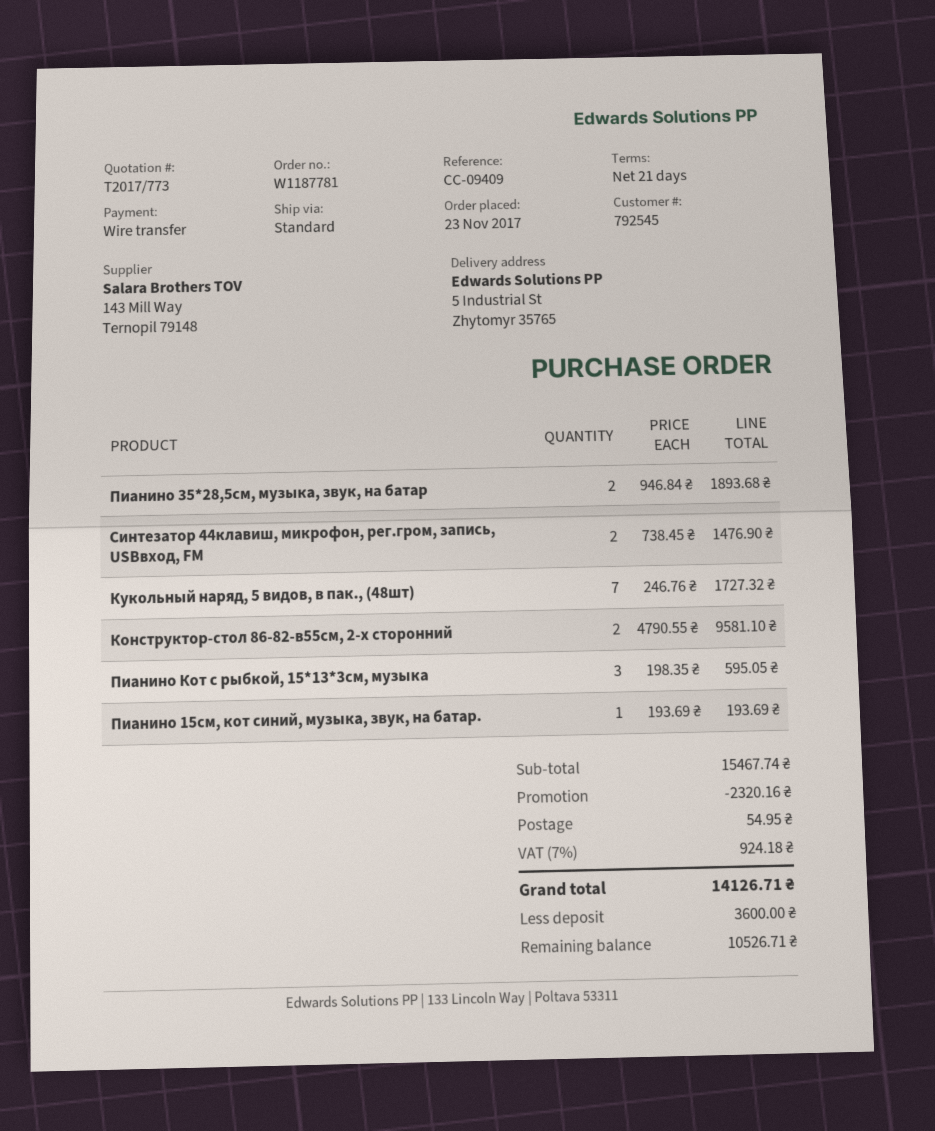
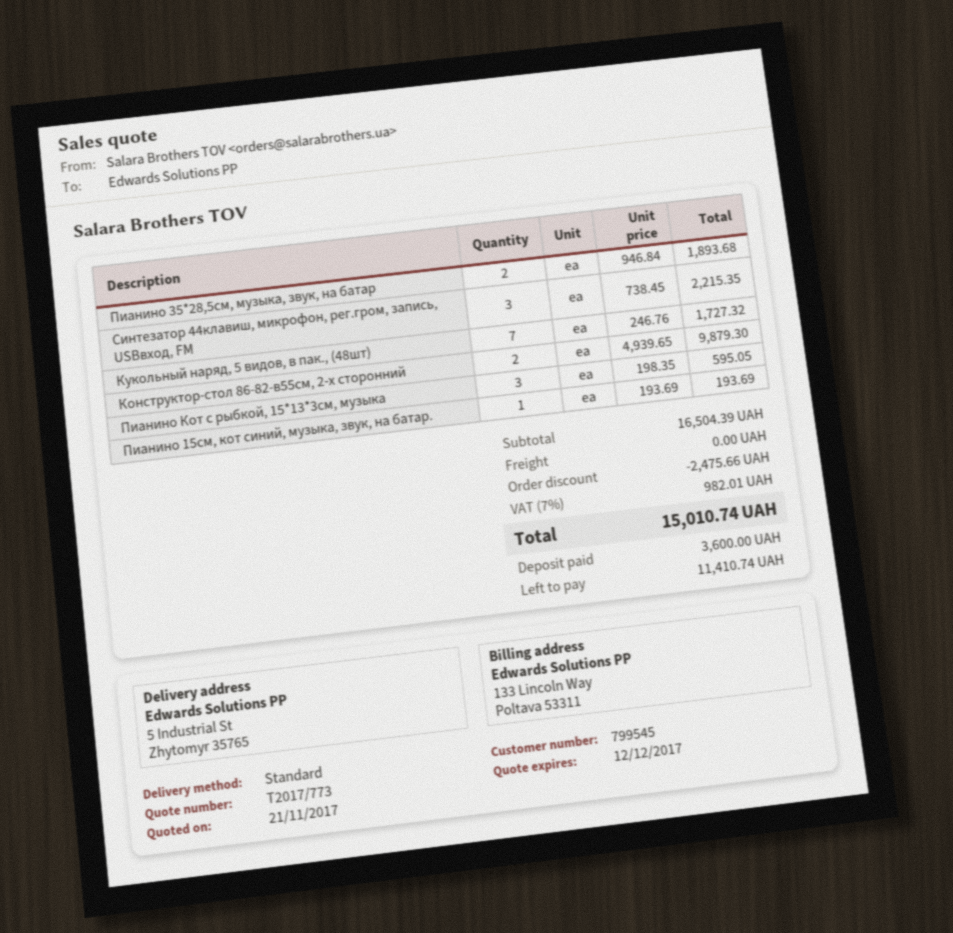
customer number: 792545 -> 799545
Синтезатор 44клавиш, микрофон, рег.гром, запись, USBвход, FM: 2 x 738.45 = 1476.90 -> 3 x 738.45 = 2215.35
Конструктор-стол 86-82-в55см, 2-х сторонний: 2 x 4790.55 = 9581.10 -> 2 x 4939.65 = 9879.30
subtotal: 15467.74 -> 16504.39
discount: 2320.16 -> 2475.66
shipping: 54.95 -> 0.00
tax: 7% = 924.18 -> 7% = 982.01
total: 14126.71 -> 15010.74
balance: 10526.71 -> 11410.74

